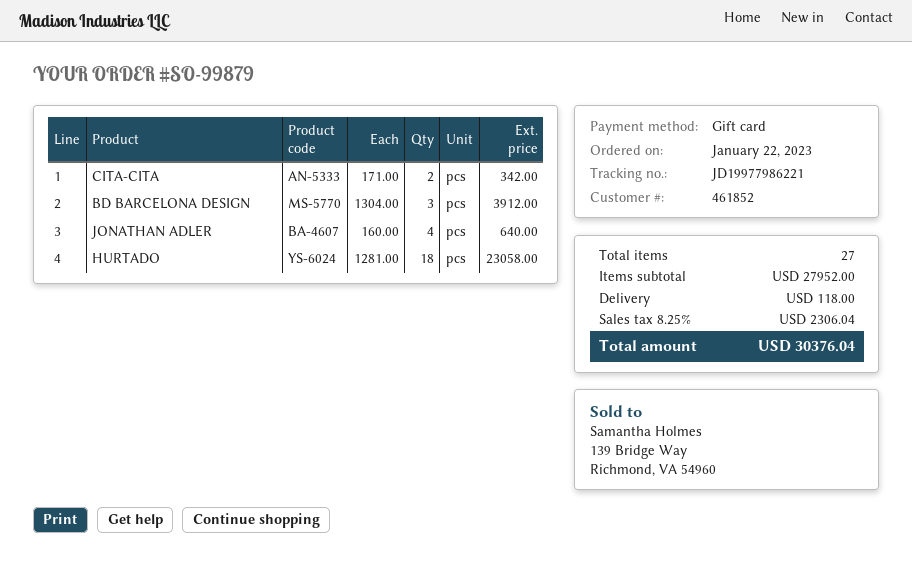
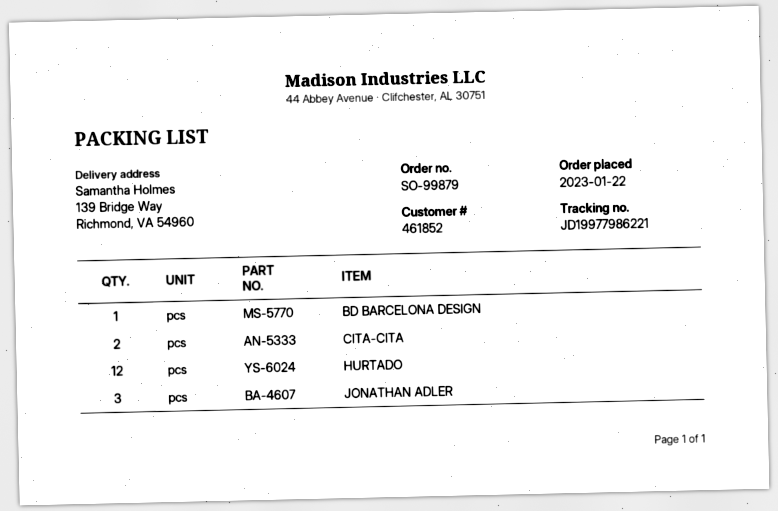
BD BARCELONA DESIGN: 3 -> 1
JONATHAN ADLER: 4 -> 3
HURTADO: 18 -> 12

